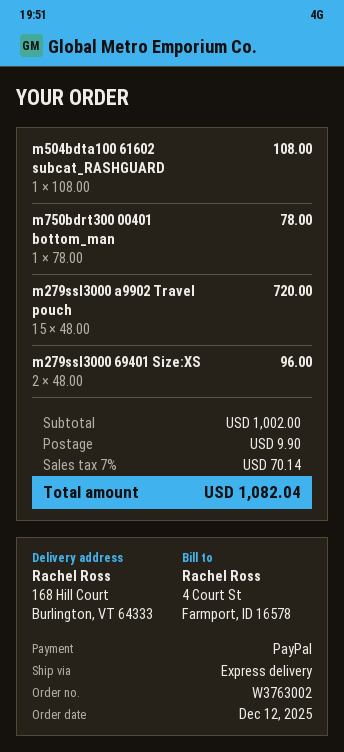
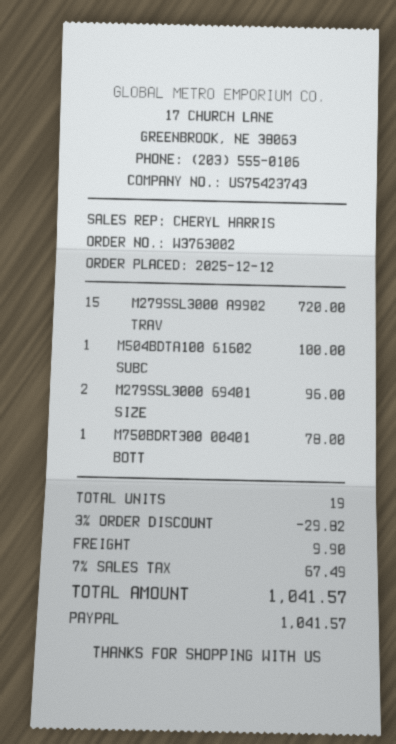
m504bdta100 61602 subcat_RASHGUARD: 1 for 108.00 -> 1 for 100.00
discount: none -> 3% = 29.82
tax: 7% = 70.14 -> 7% = 67.49
total: 1082.04 -> 1041.57

